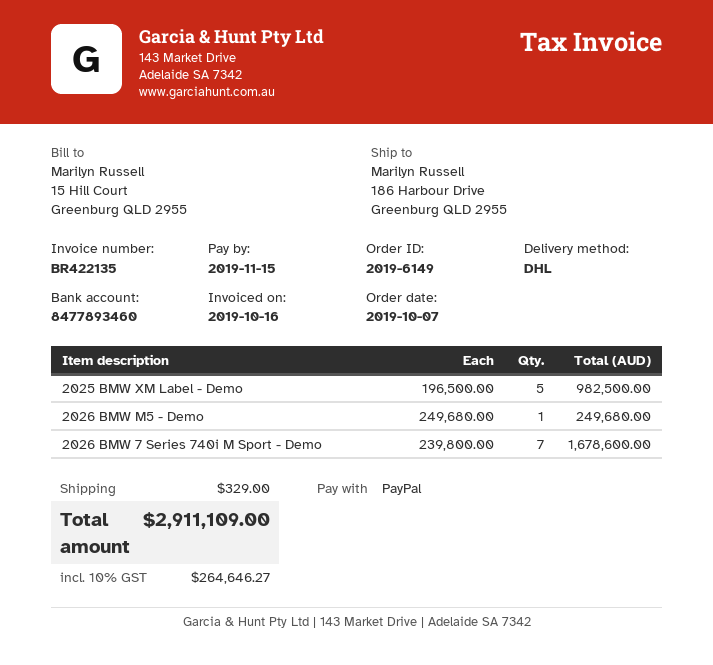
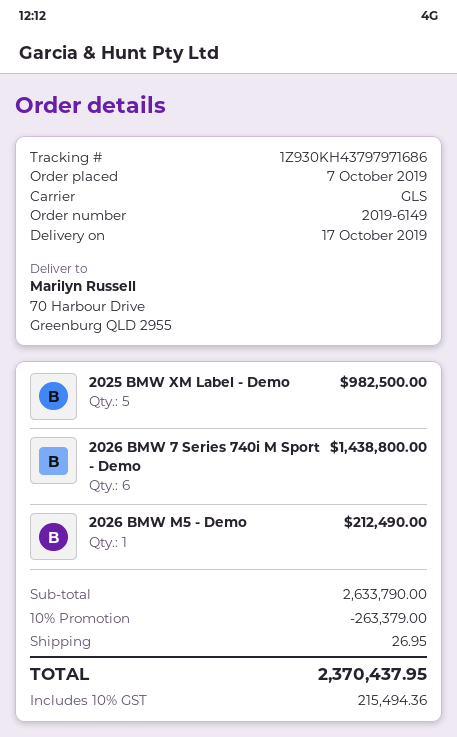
shipping method: DHL -> GLS
ship to: 186 Harbour Drive, Greenburg QLD 2955 -> 70 Harbour Drive, Greenburg QLD 2955
2026 BMW M5 - Demo: 1 for 249680.00 -> 1 for 212490.00
2026 BMW 7 Series 740i M Sport - Demo: 7 for 1678600.00 -> 6 for 1438800.00
discount: none -> 10% = 263379.00
shipping: 329.00 -> 26.95
tax: 10% = 264646.27 -> 10% = 215494.36
total: 2911109.00 -> 2370437.95

